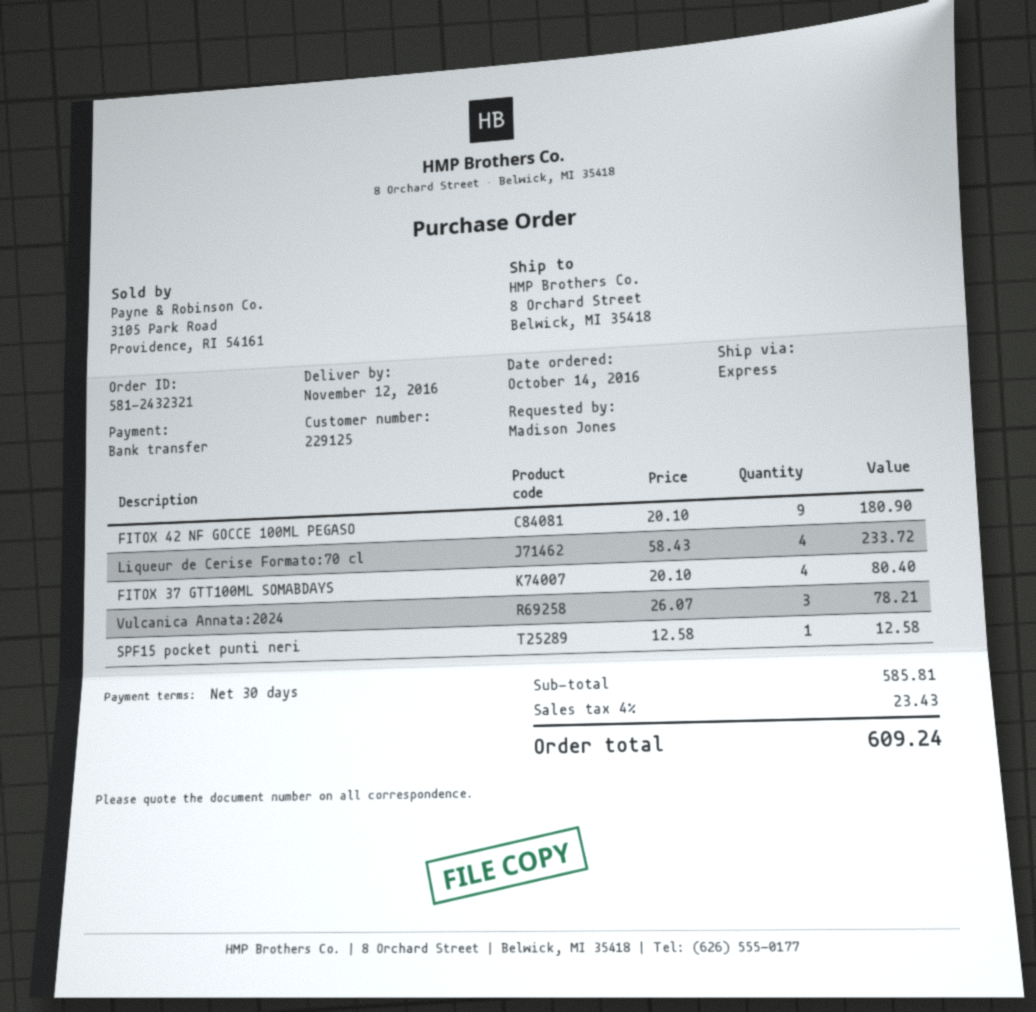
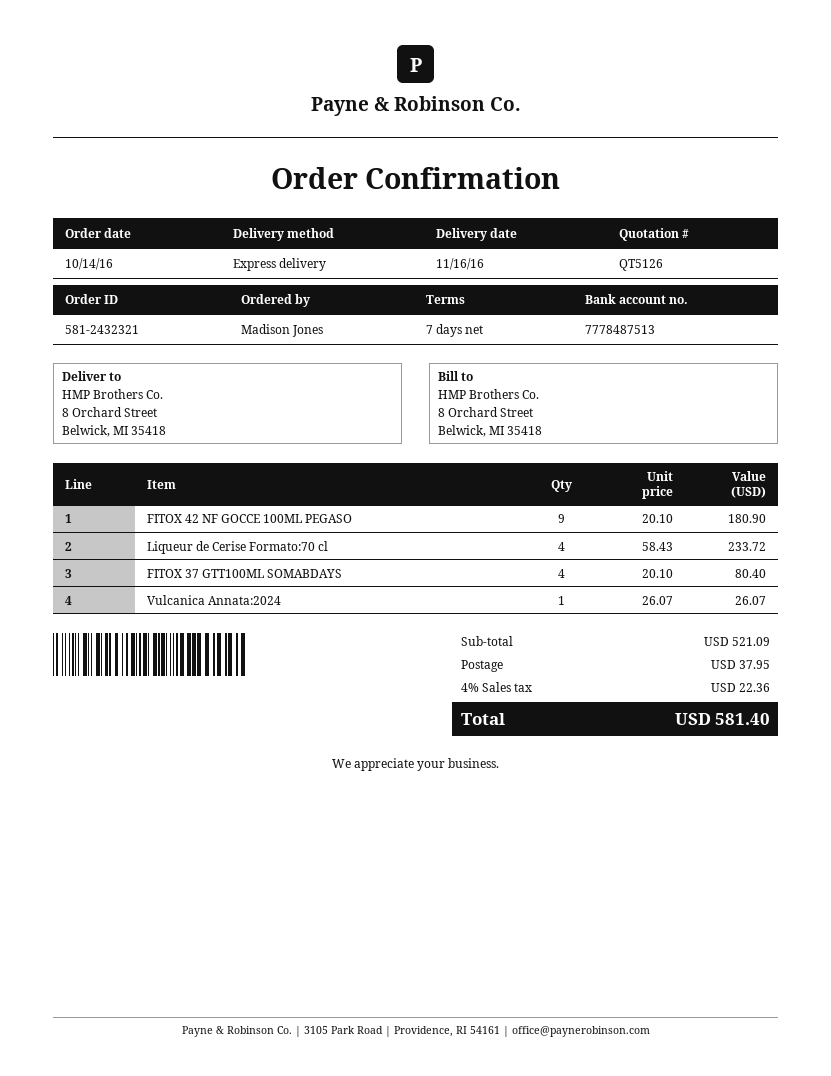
delivery date: 2016-11-12 -> 2016-11-16
payment terms: 30 days -> 7 days
Vulcanica Annata:2024: 3 x 26.07 = 78.21 -> 1 x 26.07 = 26.07
SPF15 pocket punti neri: 1 x 12.58 = 12.58 -> none
subtotal: 585.81 -> 521.09
shipping: none -> 37.95
tax: 4% = 23.43 -> 4% = 22.36
total: 609.24 -> 581.40

